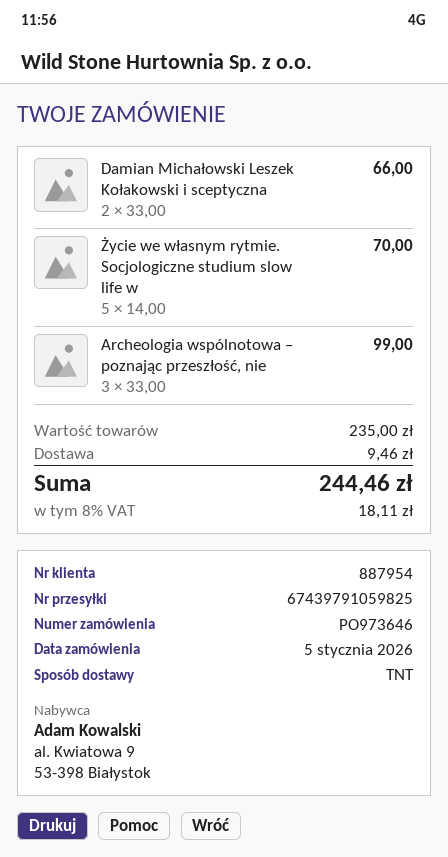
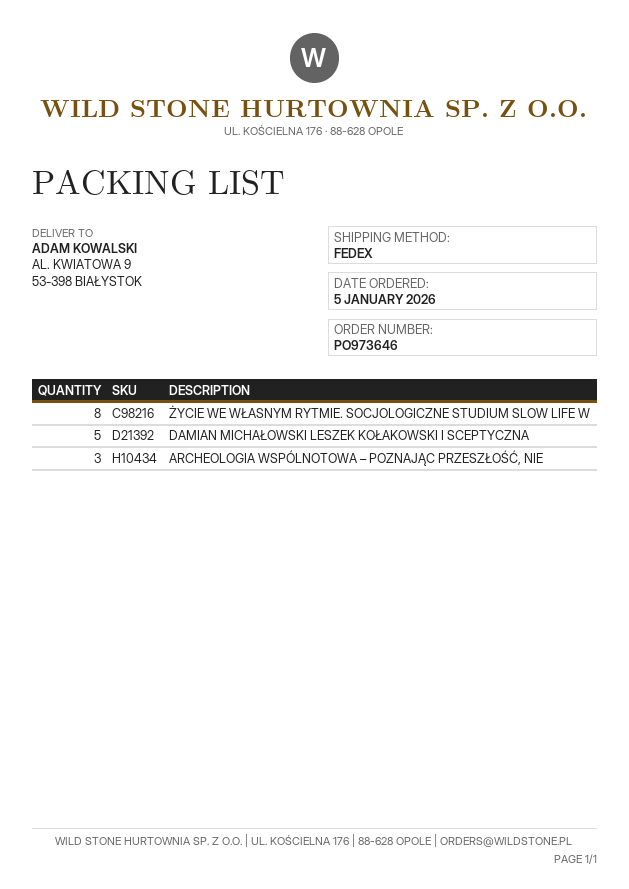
shipping method: TNT -> FedEx
Damian Michałowski Leszek Kołakowski i sceptyczna: 2 -> 5
Życie we własnym rytmie. Socjologiczne studium slow life w: 5 -> 8

